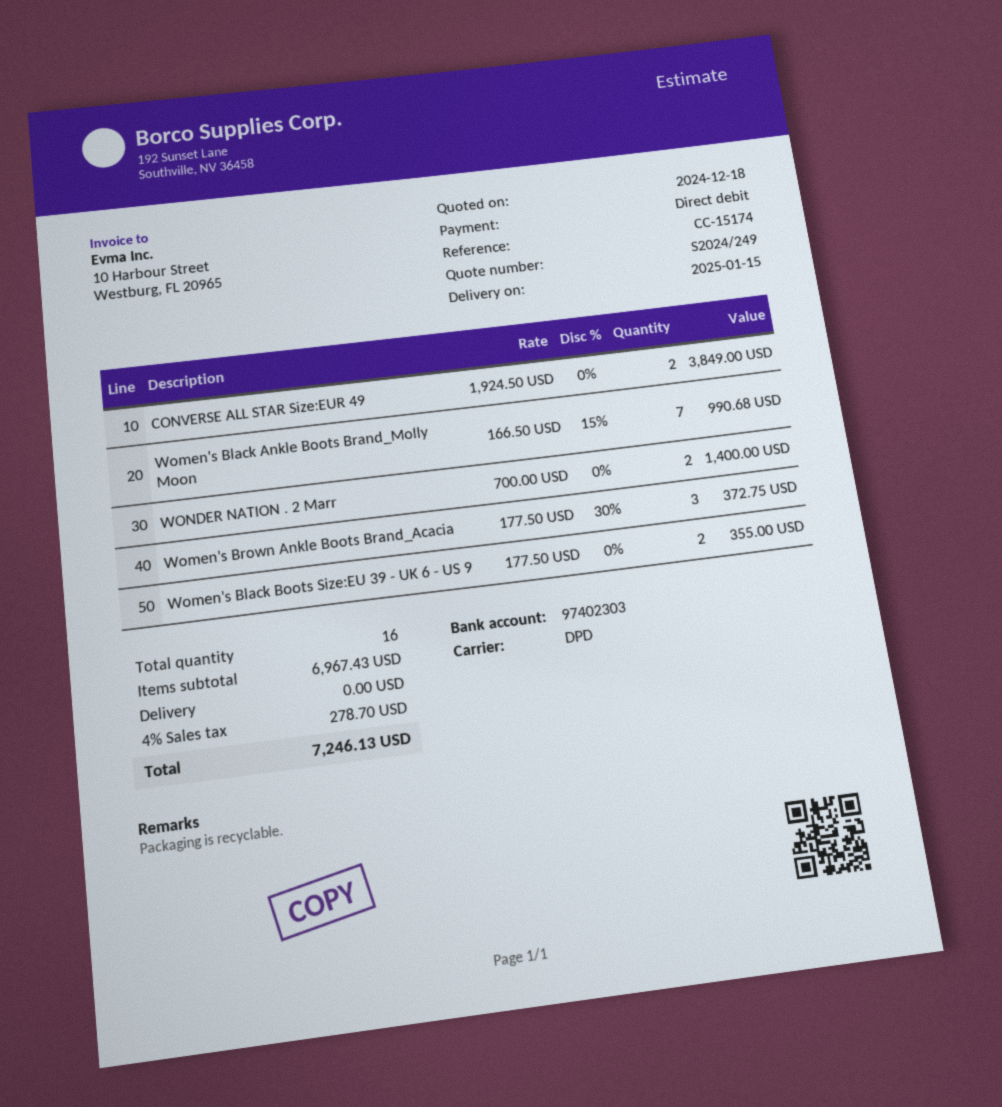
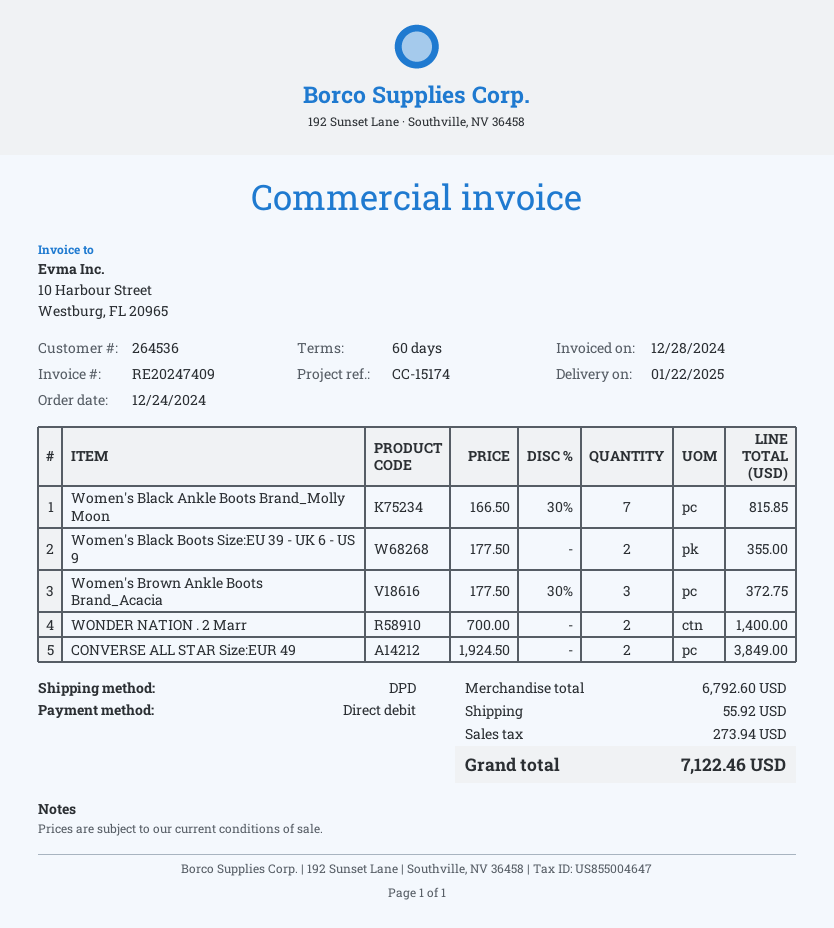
delivery date: 2025-01-15 -> 2025-01-22
Women's Black Ankle Boots Brand_Molly Moon: 7 x 166.50 - 15% = 990.68 -> 7 x 166.50 - 30% = 815.85
subtotal: 6967.43 -> 6792.60
shipping: 0.00 -> 55.92
tax: 278.70 -> 273.94
total: 7246.13 -> 7122.46

